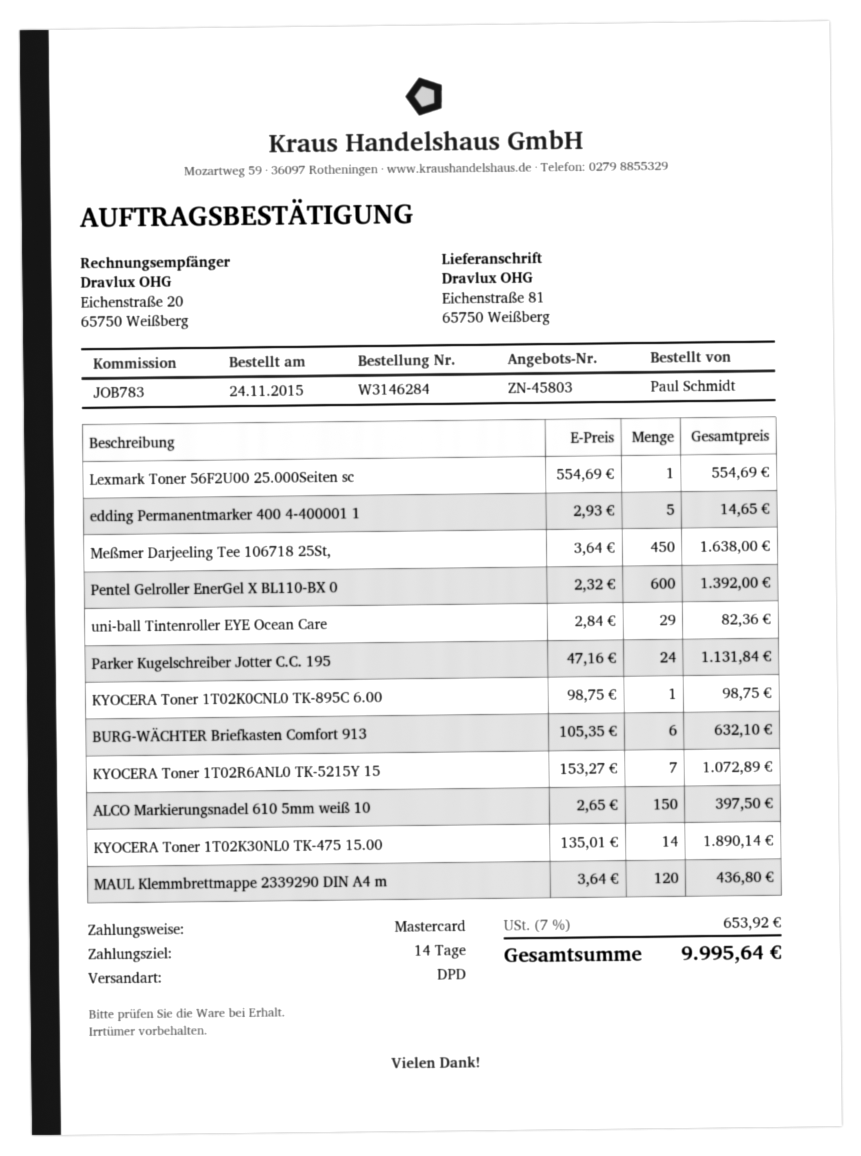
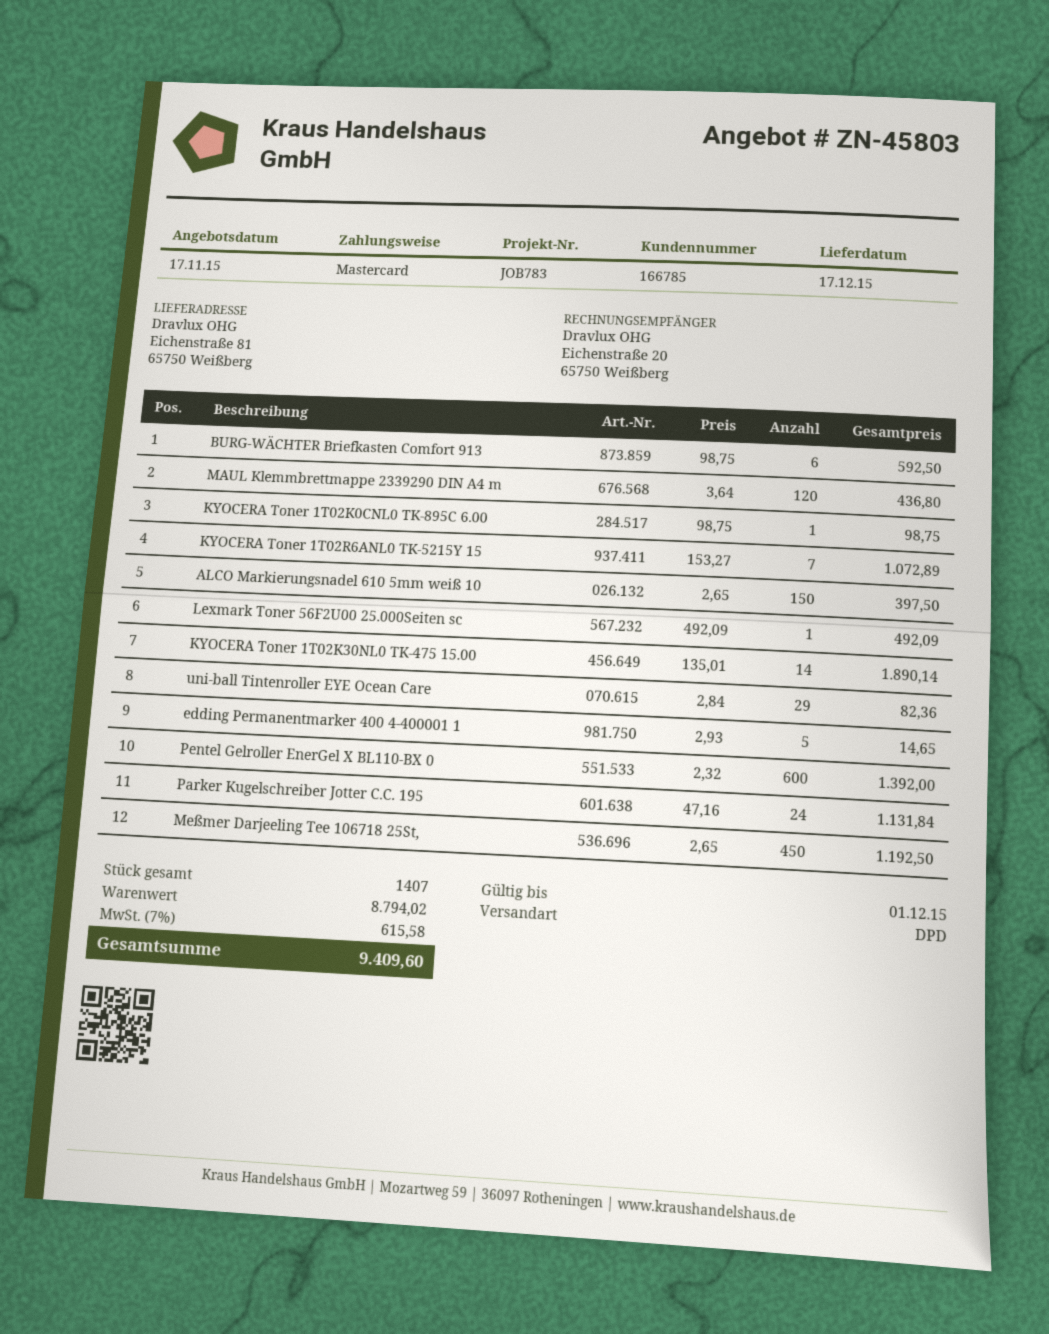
Lexmark Toner 56F2U00 25.000Seiten sc: 1 x 554.69 = 554.69 -> 1 x 492.09 = 492.09
Meßmer Darjeeling Tee 106718 25St,: 450 x 3.64 = 1638.00 -> 450 x 2.65 = 1192.50
BURG-WÄCHTER Briefkasten Comfort 913: 6 x 105.35 = 632.10 -> 6 x 98.75 = 592.50
tax: 7% = 653.92 -> 7% = 615.58
total: 9995.64 -> 9409.60

